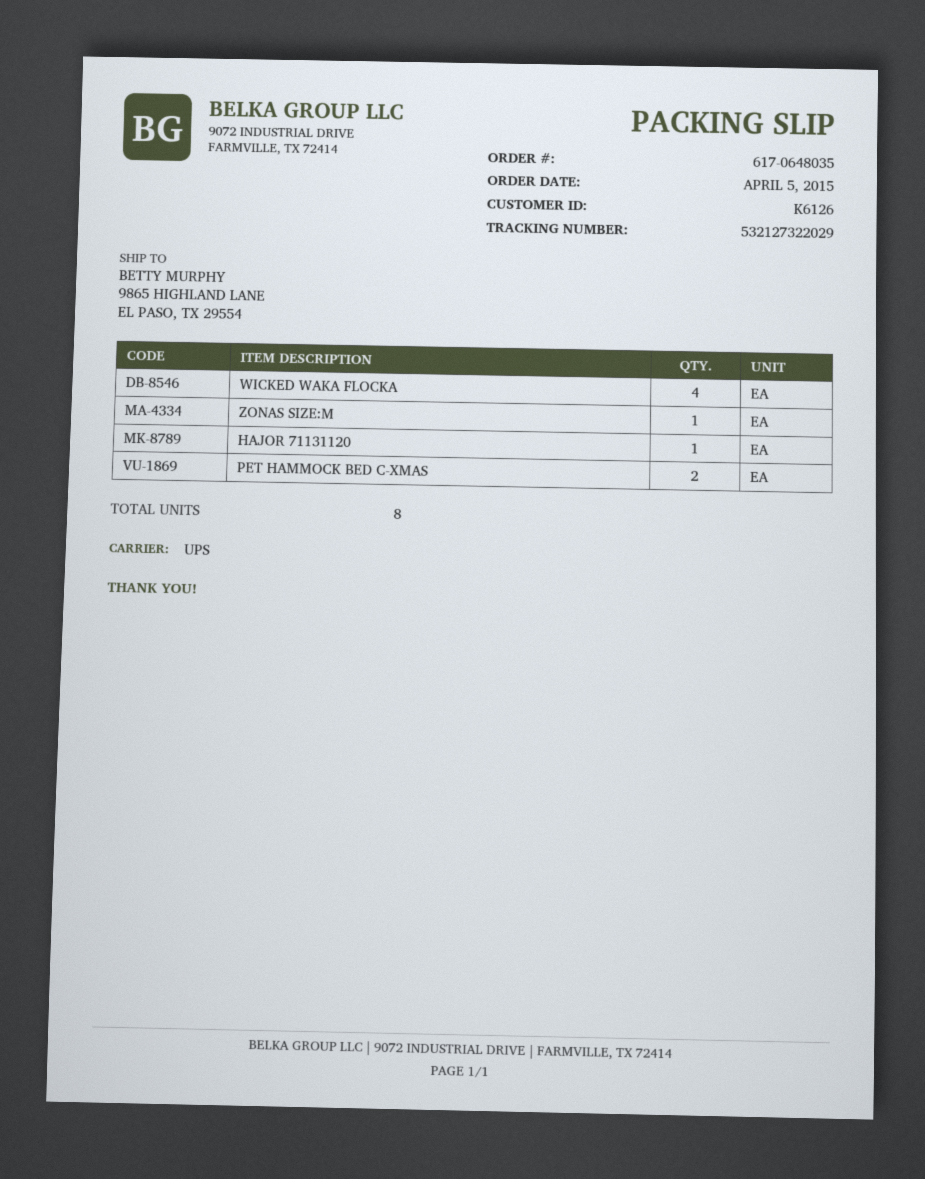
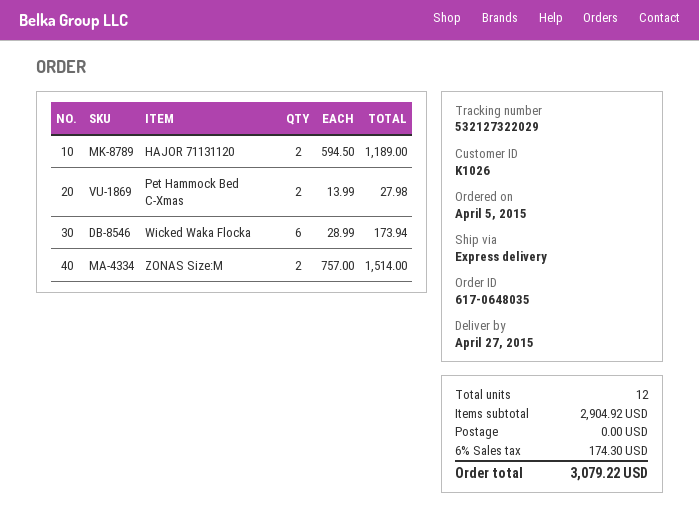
customer number: K6126 -> K1026
shipping method: UPS -> express
WICKED WAKA FLOCKA: 4 -> 6
ZONAS SIZE:M: 1 -> 2
HAJOR 71131120: 1 -> 2
total quantity: 8 -> 12

